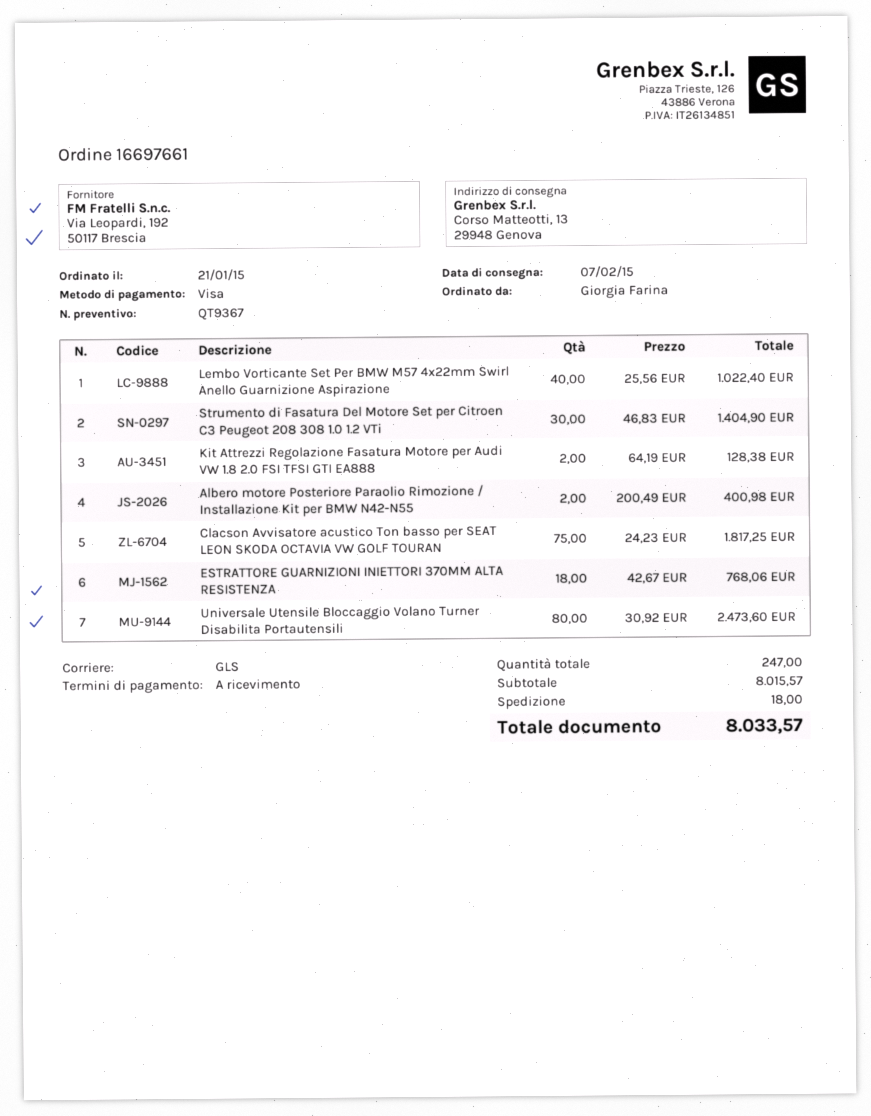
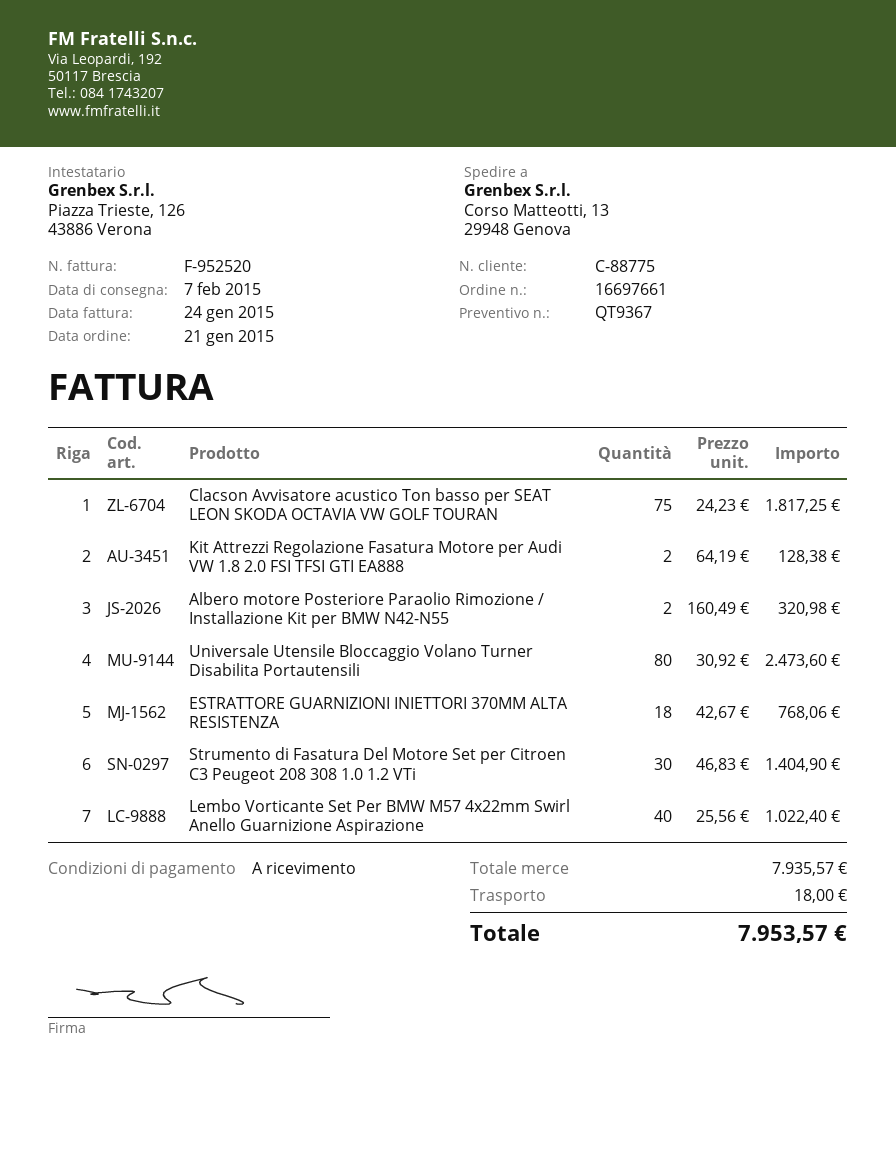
Albero motore Posteriore Paraolio Rimozione / Installazione Kit per BMW N42-N55: 2 x 200.49 = 400.98 -> 2 x 160.49 = 320.98
subtotal: 8015.57 -> 7935.57
total: 8033.57 -> 7953.57

